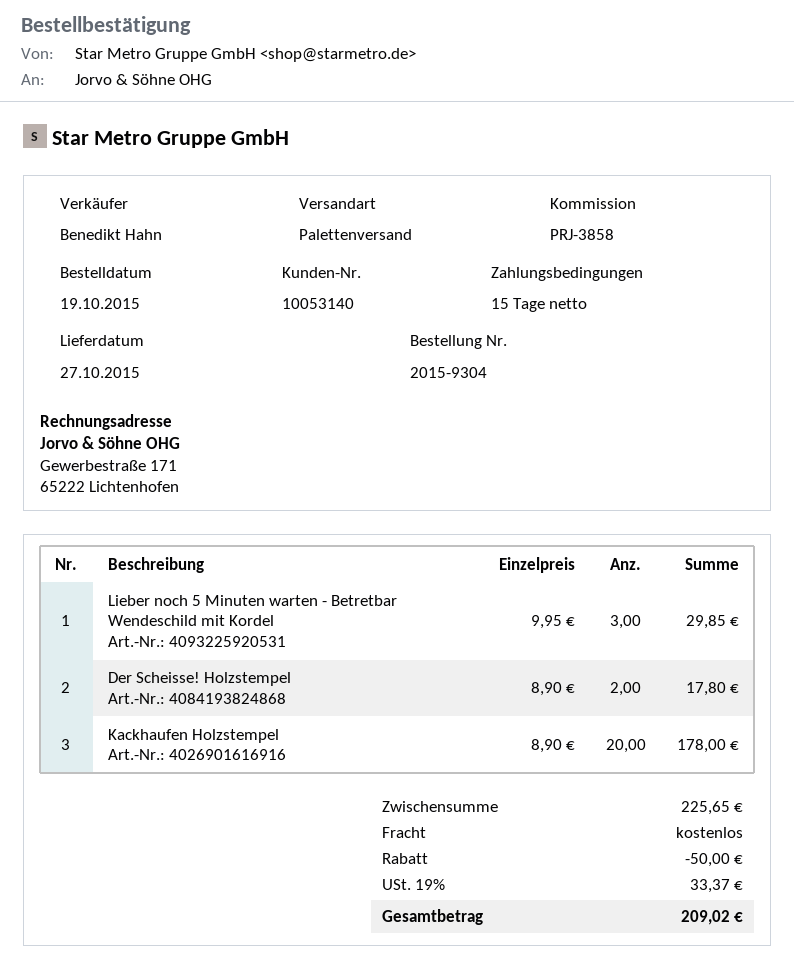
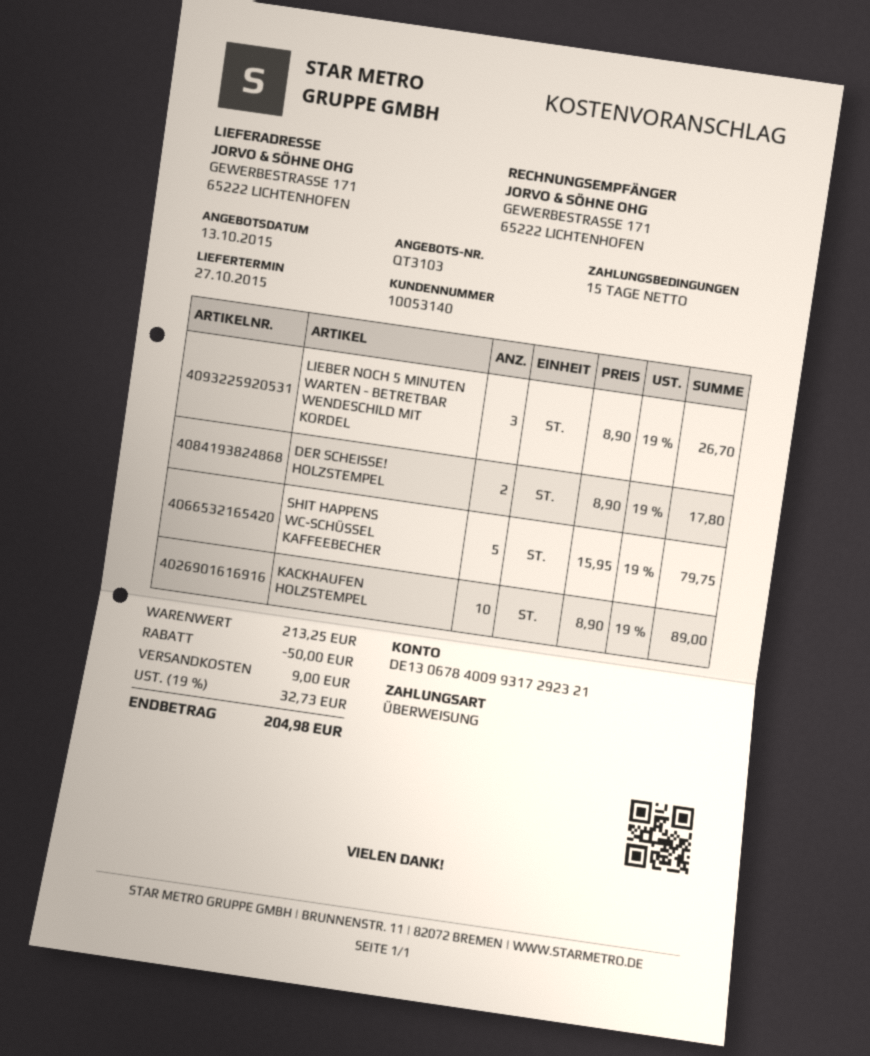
Lieber noch 5 Minuten warten - Betretbar Wendeschild mit Kordel: 3 x 9.95 = 29.85 -> 3 x 8.90 = 26.70
Kackhaufen Holzstempel: 20 x 8.90 = 178.00 -> 10 x 8.90 = 89.00
SHIT HAPPENS WC-SCHÜSSEL KAFFEEBECHER: none -> 5 x 15.95 = 79.75
subtotal: 225.65 -> 213.25
shipping: 0.00 -> 9.00
tax: 19% = 33.37 -> 19% = 32.73
total: 209.02 -> 204.98

